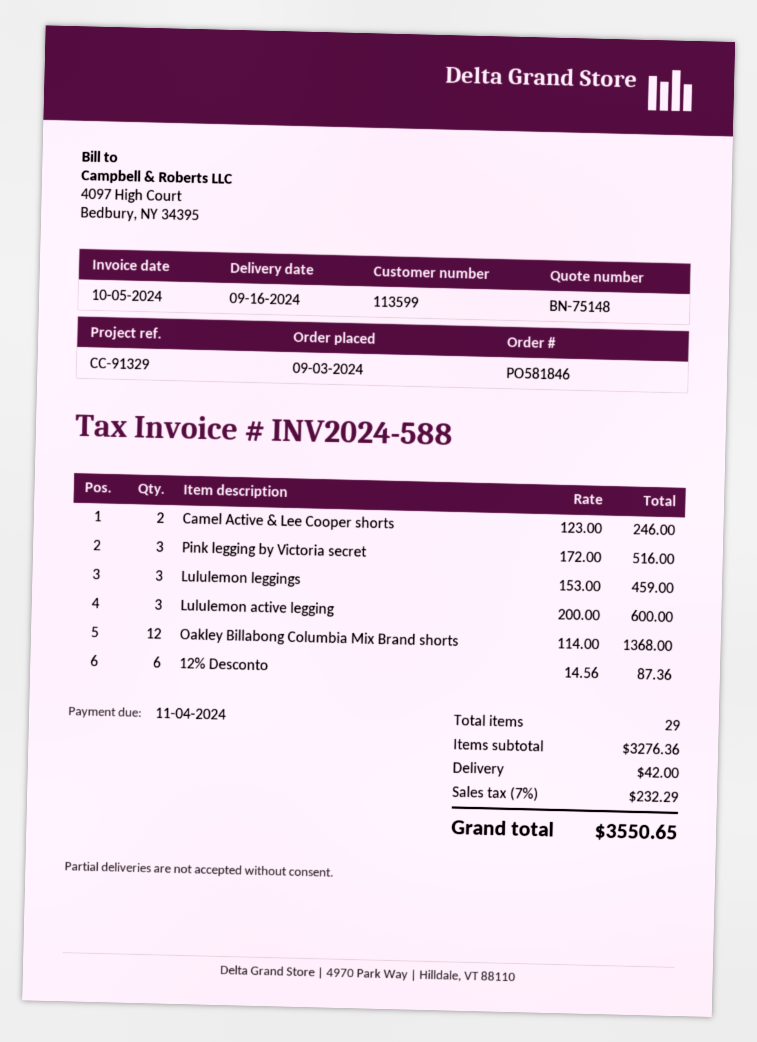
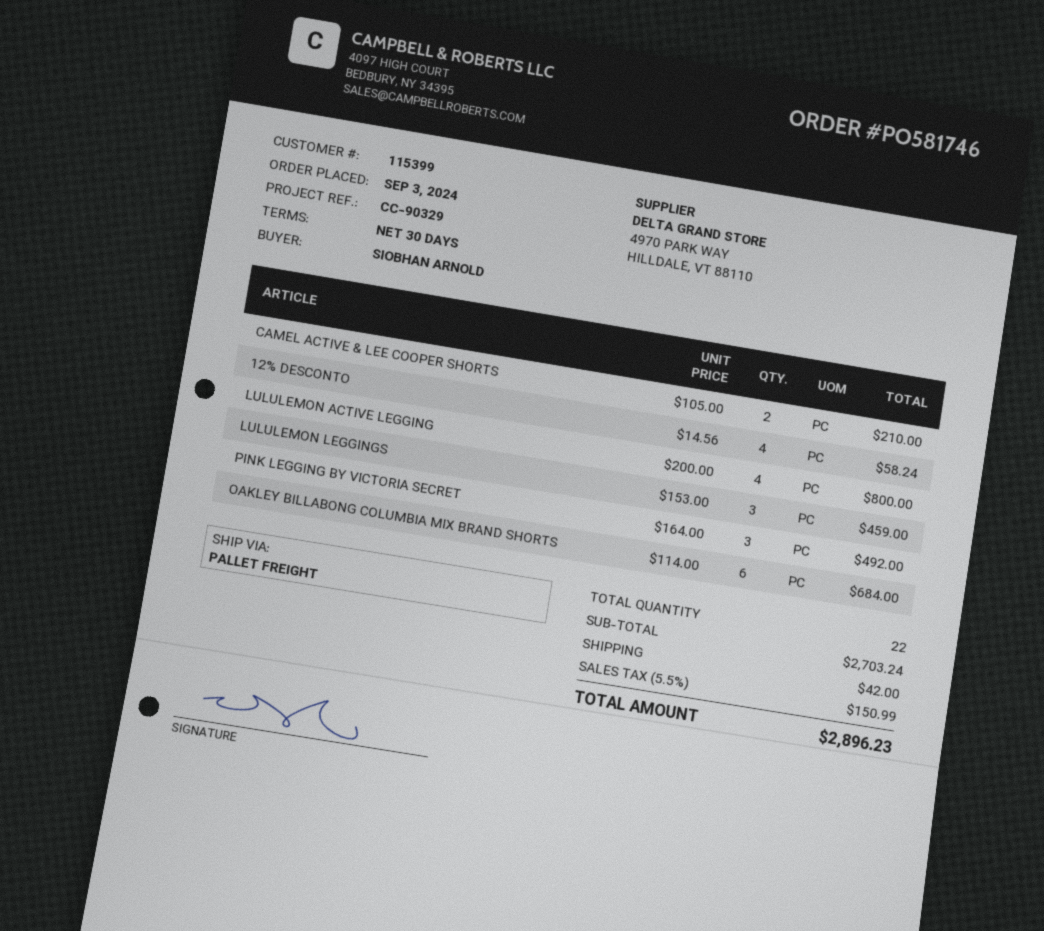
order number: PO581846 -> PO581746
customer number: 113599 -> 115399
reference: CC-91329 -> CC-90329
Camel Active & Lee Cooper shorts: 2 x 123.00 = 246.00 -> 2 x 105.00 = 210.00
Pink legging by Victoria secret: 3 x 172.00 = 516.00 -> 3 x 164.00 = 492.00
Lululemon active legging: 3 x 200.00 = 600.00 -> 4 x 200.00 = 800.00
Oakley Billabong Columbia Mix Brand shorts: 12 x 114.00 = 1368.00 -> 6 x 114.00 = 684.00
12% Desconto: 6 x 14.56 = 87.36 -> 4 x 14.56 = 58.24
total quantity: 29 -> 22
subtotal: 3276.36 -> 2703.24
tax: 7% = 232.29 -> 5.5% = 150.99
total: 3550.65 -> 2896.23

